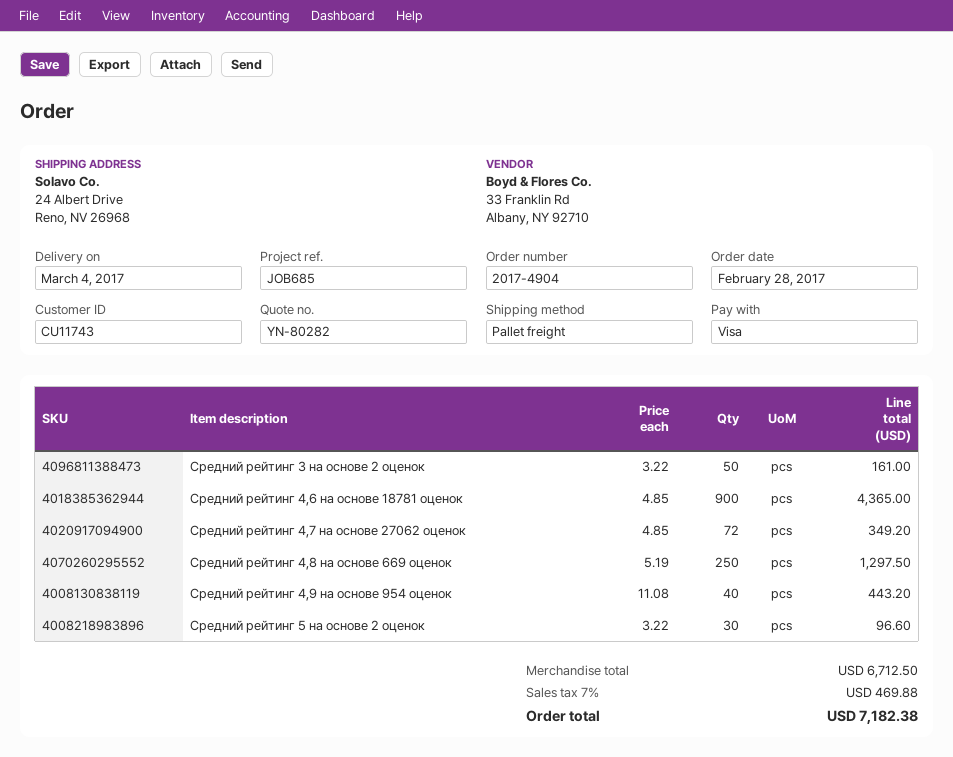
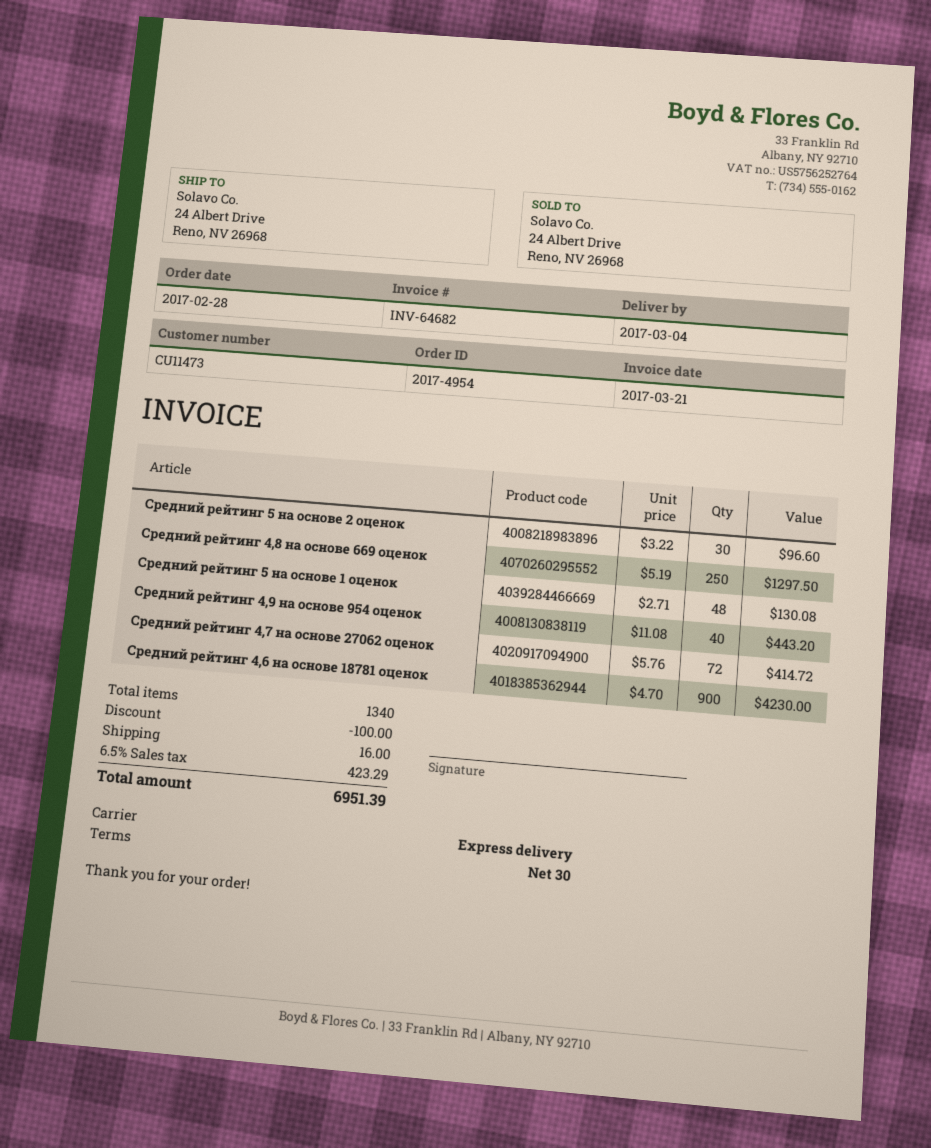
order number: 2017-4904 -> 2017-4954
customer number: CU11743 -> CU11473
shipping method: pallet freight -> express
Средний рейтинг 3 на основе 2 оценок: 50 x 3.22 = 161.00 -> none
Средний рейтинг 4,6 на основе 18781 оценок: 900 x 4.85 = 4365.00 -> 900 x 4.70 = 4230.00
Средний рейтинг 4,7 на основе 27062 оценок: 72 x 4.85 = 349.20 -> 72 x 5.76 = 414.72
Средний рейтинг 5 на основе 1 оценок: none -> 48 x 2.71 = 130.08
discount: none -> 100.00
shipping: none -> 16.00
tax: 7% = 469.88 -> 6.5% = 423.29
total: 7182.38 -> 6951.39

